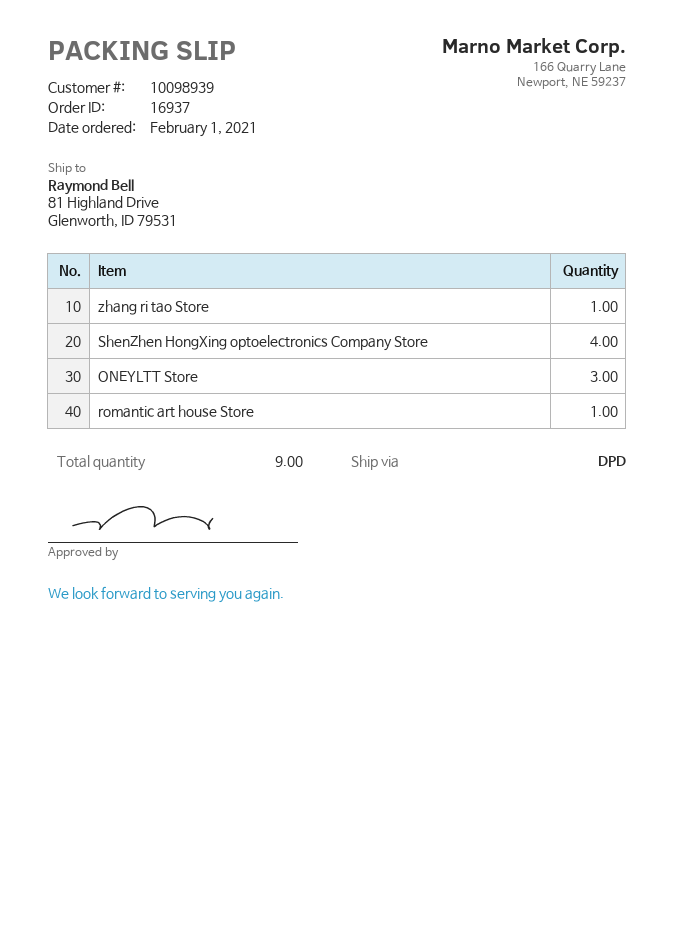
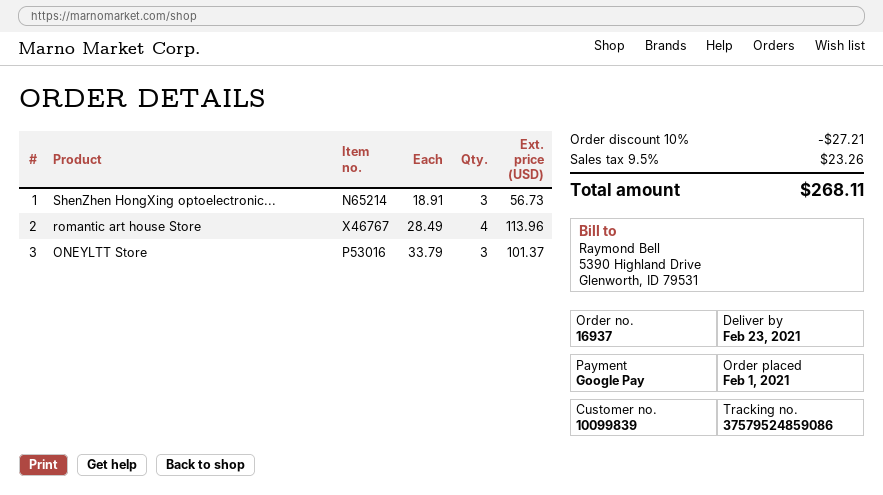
customer number: 10098939 -> 10099839
zhang ri tao Store: 1 -> none
ShenZhen HongXing optoelectronics Company Store: 4 -> 3
romantic art house Store: 1 -> 4

